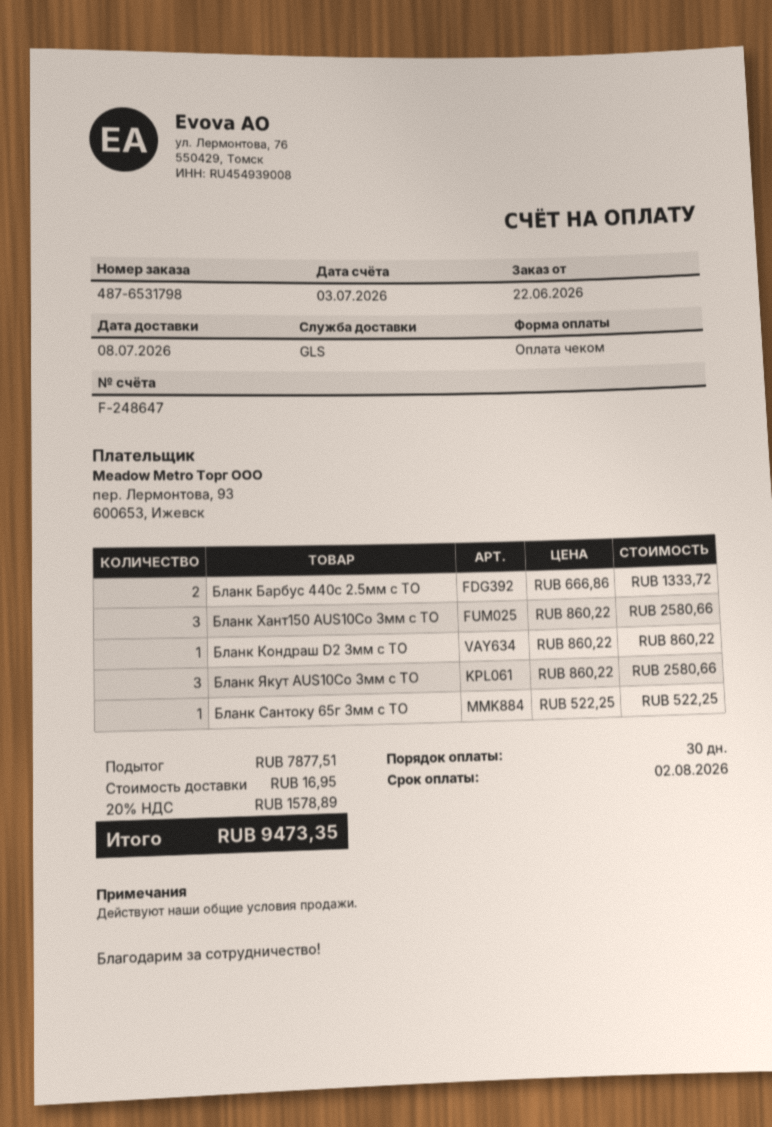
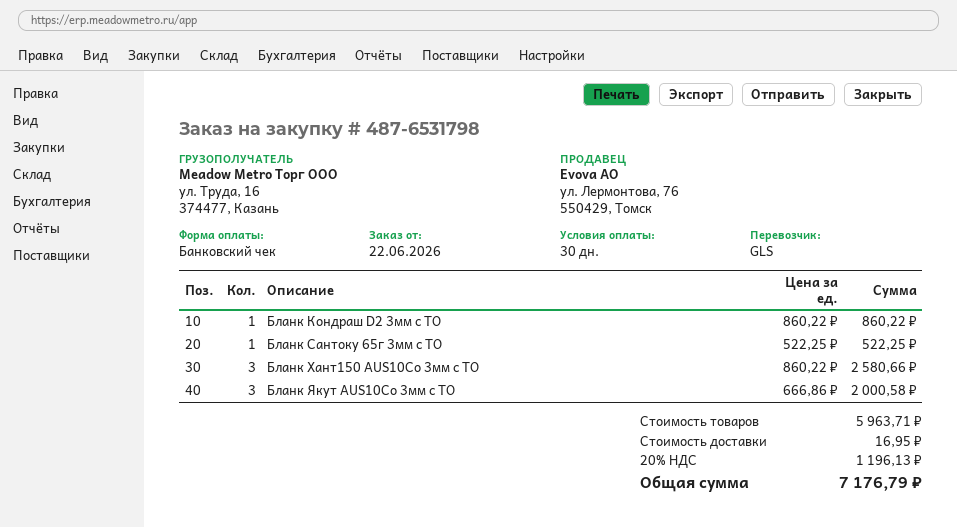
Бланк Барбус 440c 2.5мм с ТО: 2 x 666.86 = 1333.72 -> none
Бланк Якут AUS10Co 3мм с ТО: 3 x 860.22 = 2580.66 -> 3 x 666.86 = 2000.58
subtotal: 7877.51 -> 5963.71
tax: 20% = 1578.89 -> 20% = 1196.13
total: 9473.35 -> 7176.79

